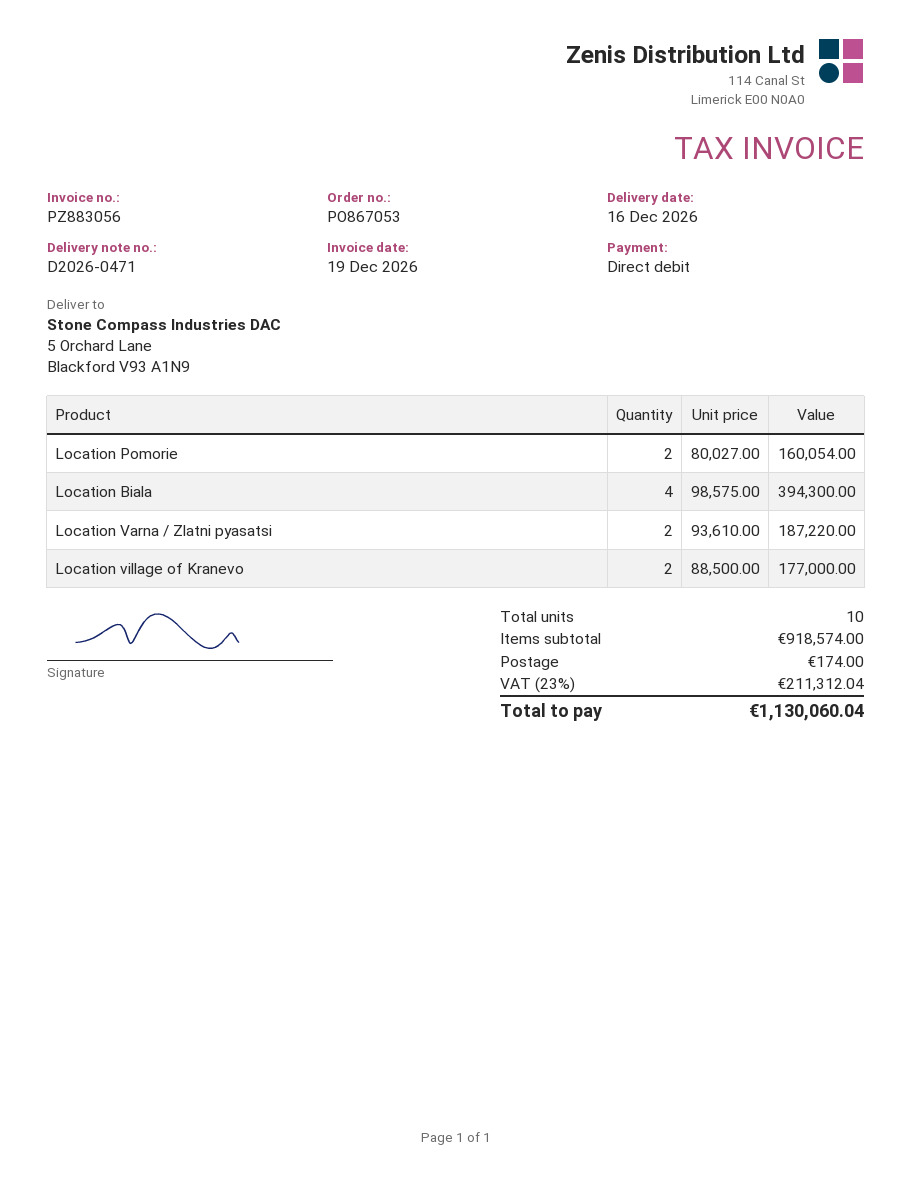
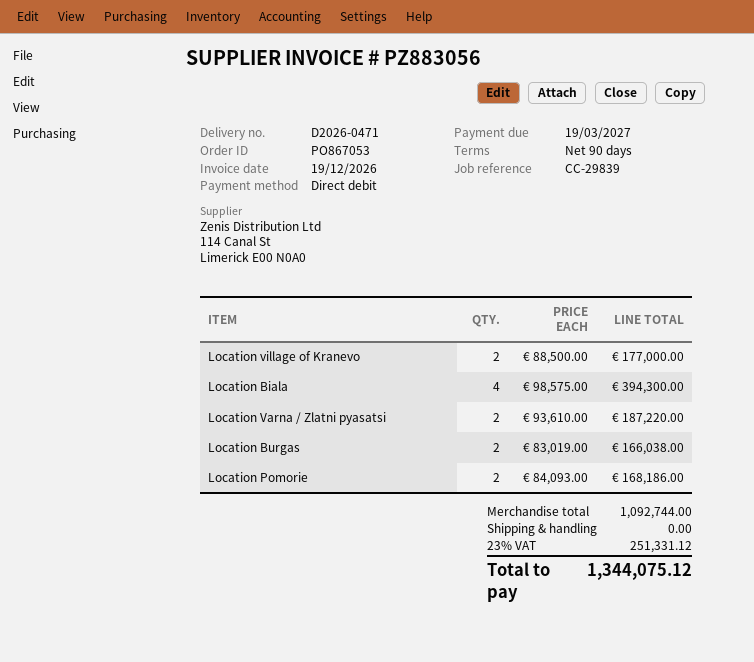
Location Pomorie: 2 x 80027.00 = 160054.00 -> 2 x 84093.00 = 168186.00
Location Burgas: none -> 2 x 83019.00 = 166038.00
subtotal: 918574.00 -> 1092744.00
shipping: 174.00 -> 0.00
tax: 23% = 211312.04 -> 23% = 251331.12
total: 1130060.04 -> 1344075.12

